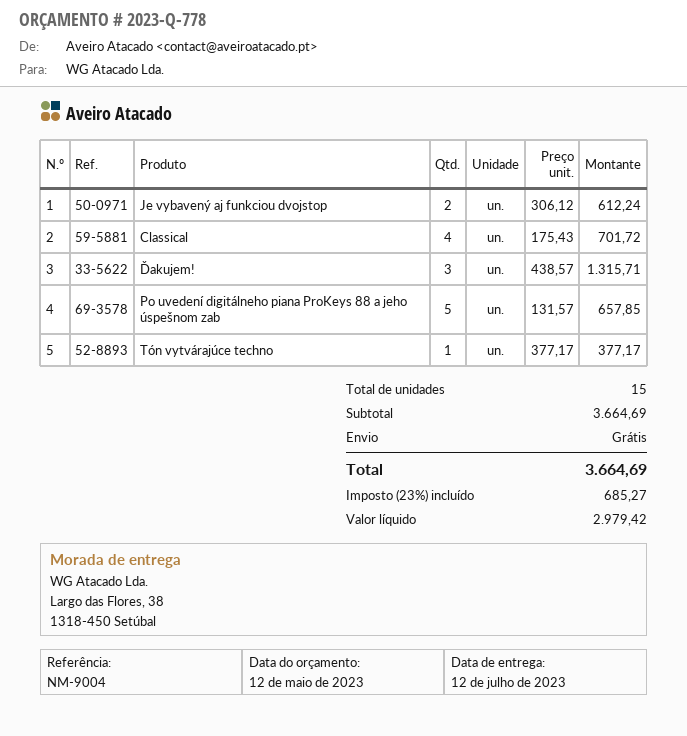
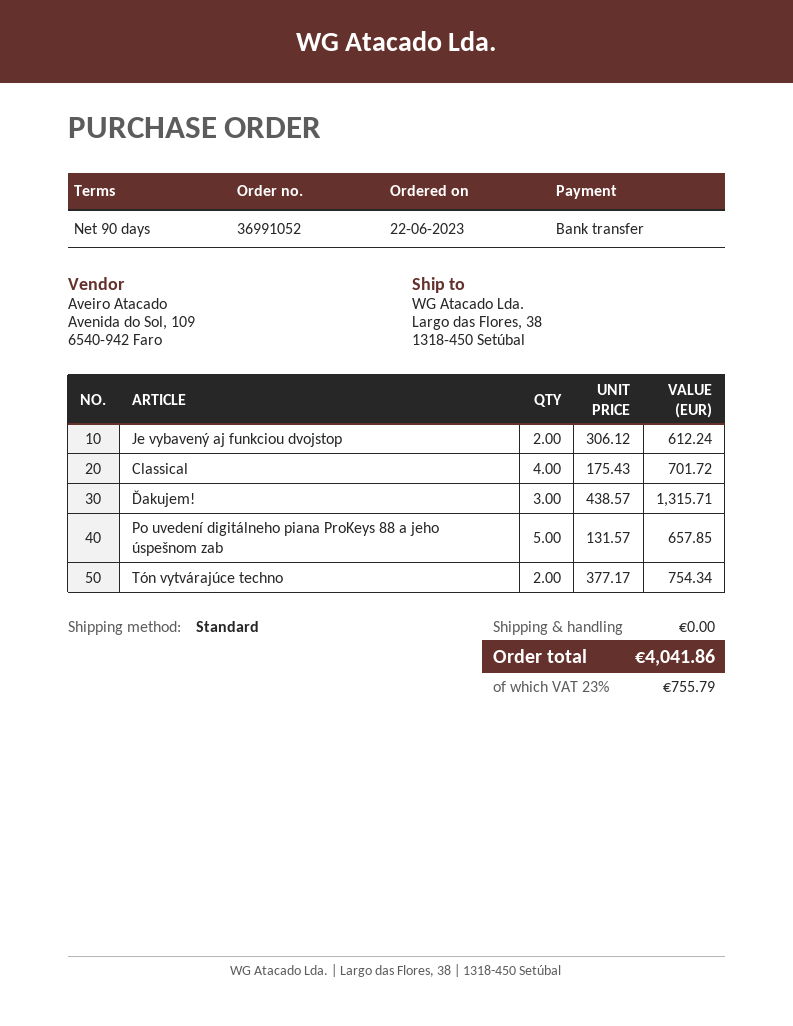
Tón vytvárajúce techno: 1 x 377.17 = 377.17 -> 2 x 377.17 = 754.34
tax: 23% = 685.27 -> 23% = 755.79
total: 3664.69 -> 4041.86

